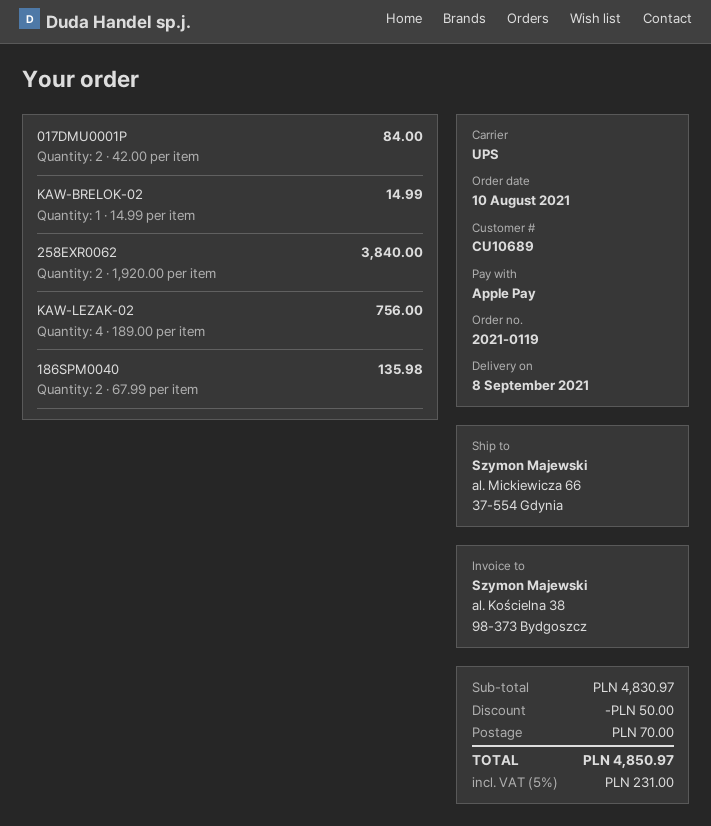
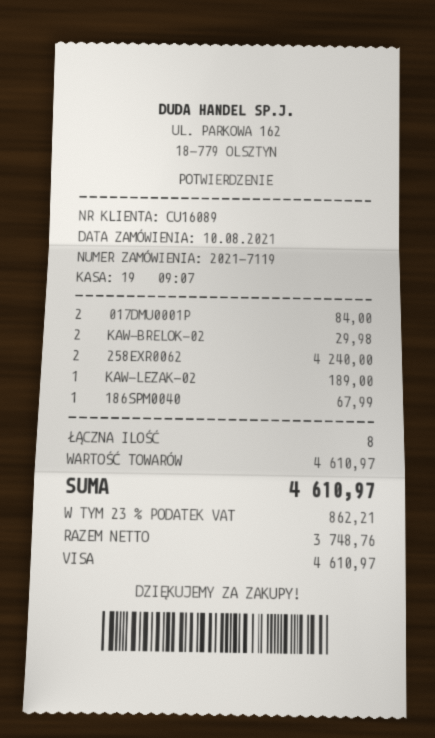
order number: 2021-0119 -> 2021-7119
customer number: CU10689 -> CU16089
payment method: Apple Pay -> Visa
KAW-BRELOK-02: 1 for 14.99 -> 2 for 29.98
258EXR0062: 2 for 3840.00 -> 2 for 4240.00
KAW-LEZAK-02: 4 for 756.00 -> 1 for 189.00
186SPM0040: 2 for 135.98 -> 1 for 67.99
subtotal: 4830.97 -> 4610.97
discount: 50.00 -> none
shipping: 70.00 -> none
tax: 5% = 231.00 -> 23% = 862.21
total: 4850.97 -> 4610.97

